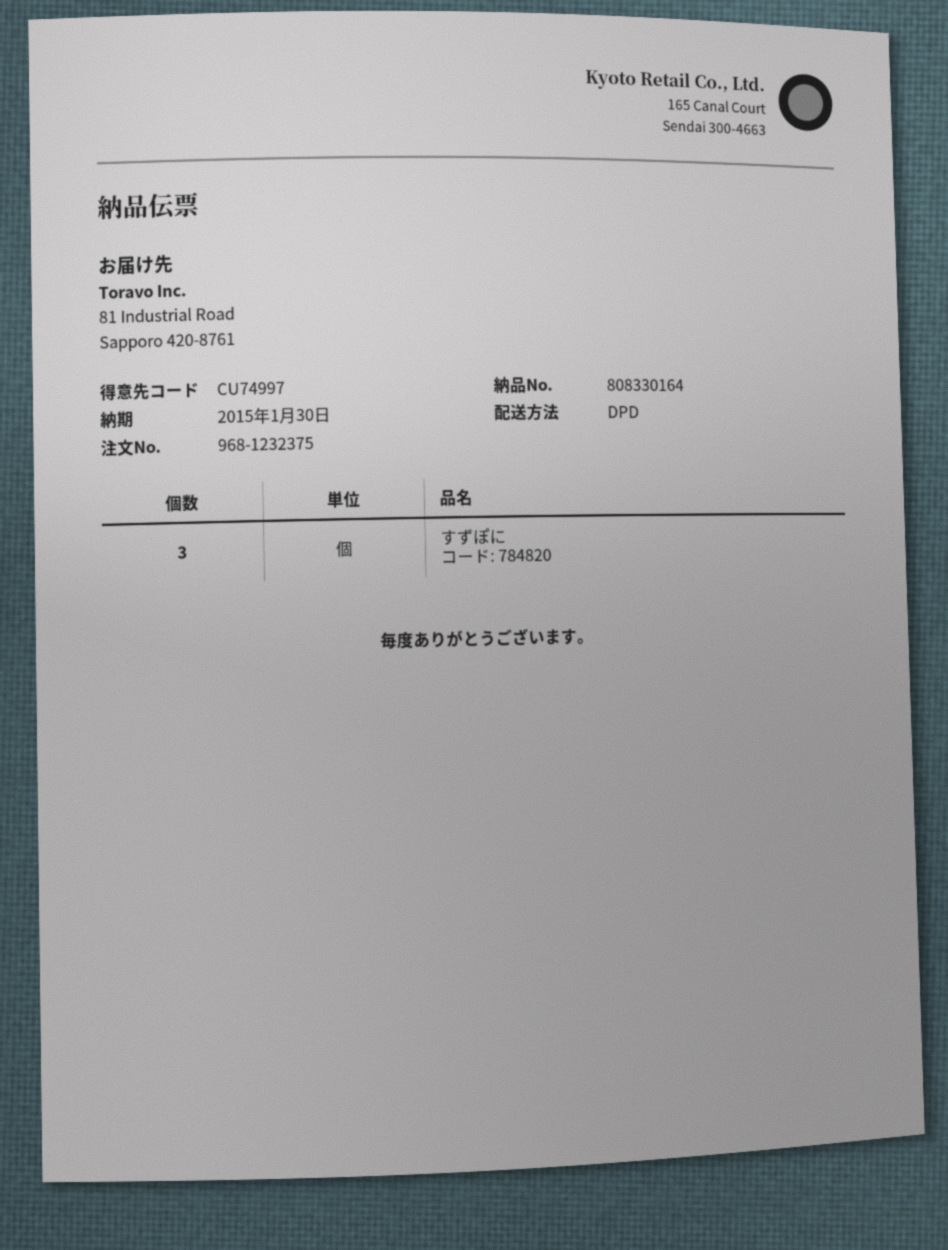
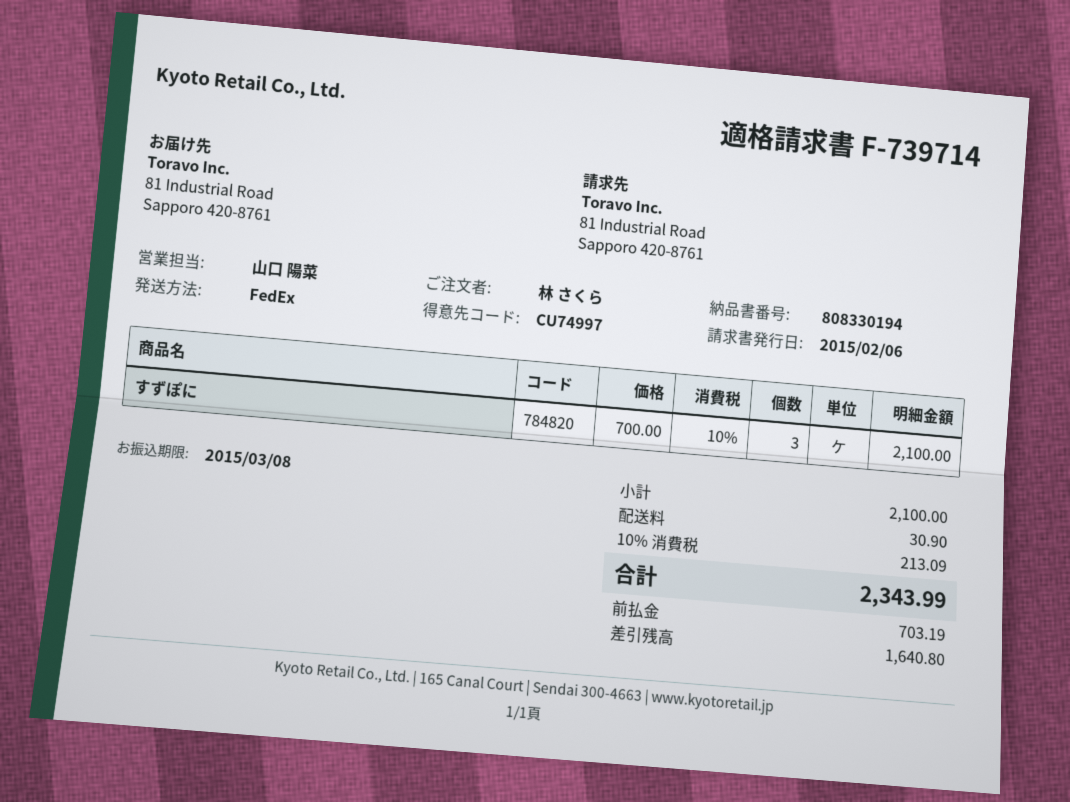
delivery note number: 808330164 -> 808330194
shipping method: DPD -> FedEx

